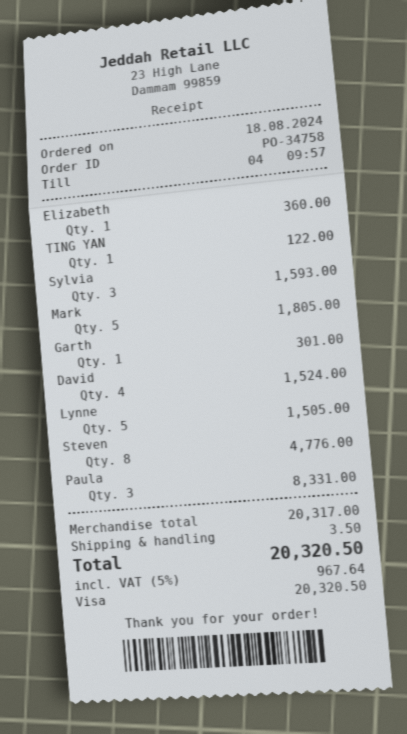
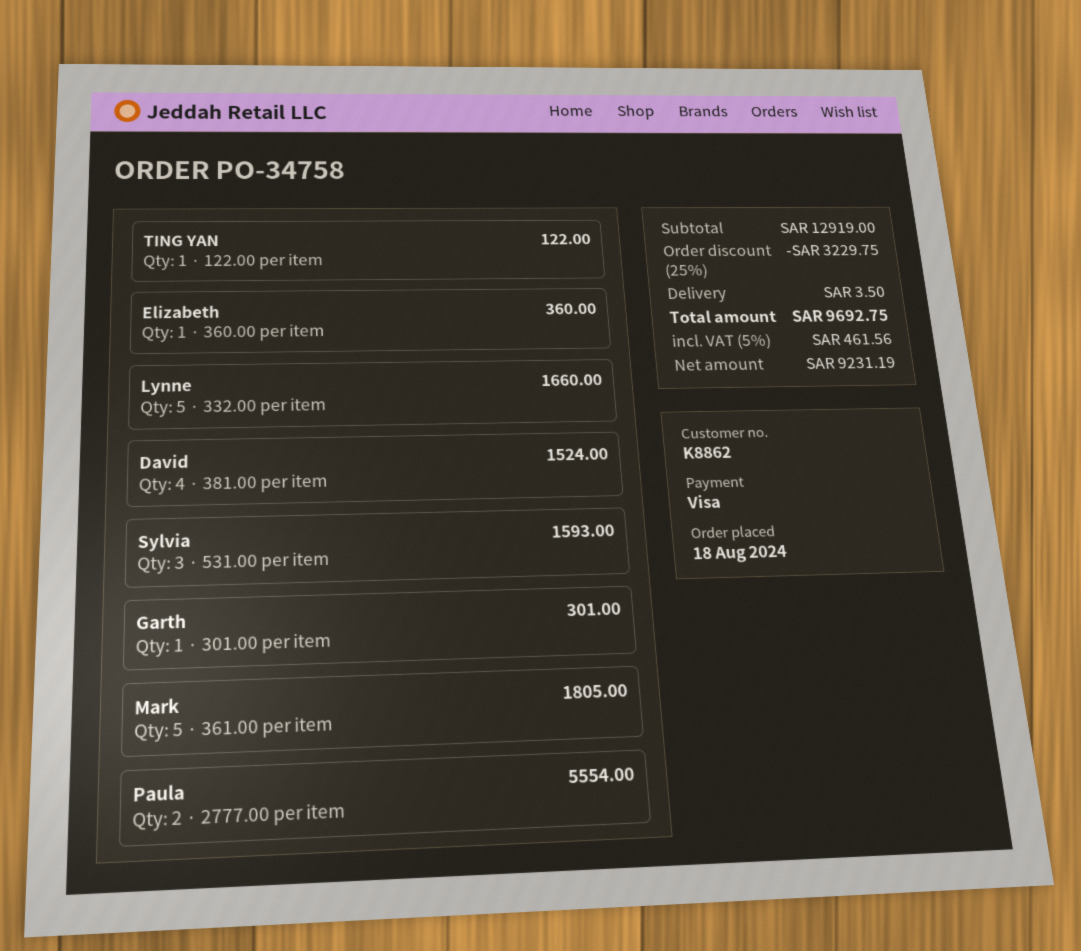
Lynne: 5 for 1505.00 -> 5 for 1660.00
Steven: 8 for 4776.00 -> none
Paula: 3 for 8331.00 -> 2 for 5554.00
subtotal: 20317.00 -> 12919.00
discount: none -> 25% = 3229.75
tax: 5% = 967.64 -> 5% = 461.56
total: 20320.50 -> 9692.75

